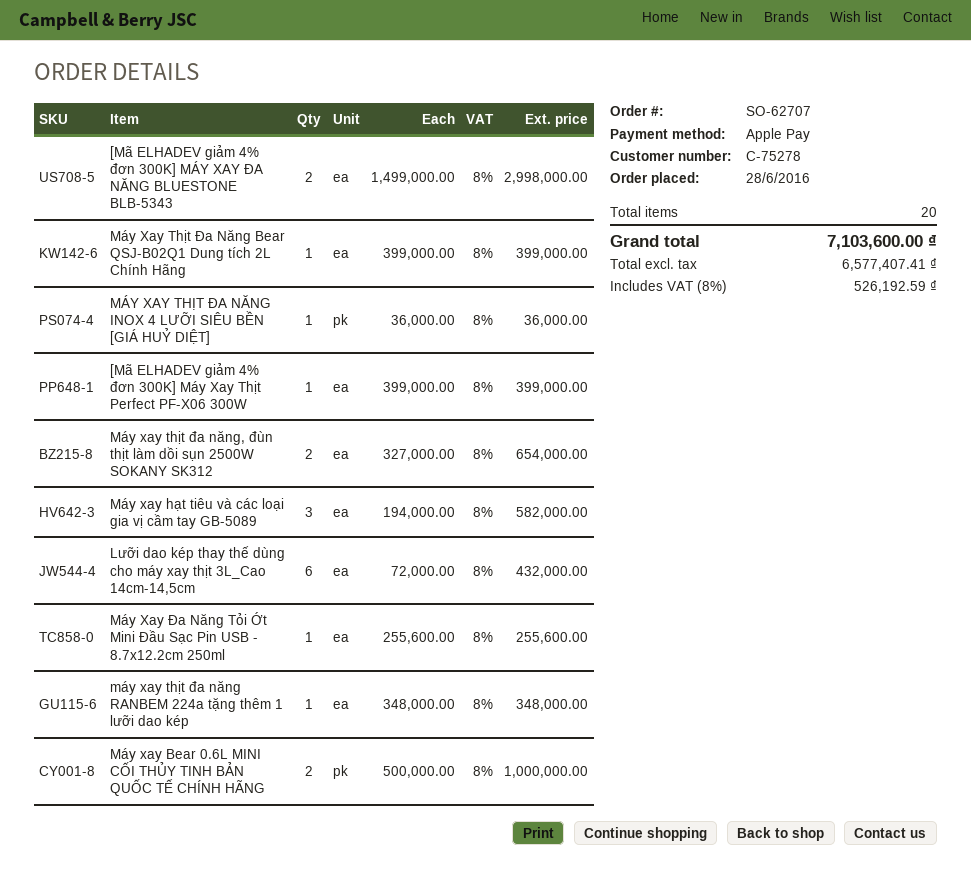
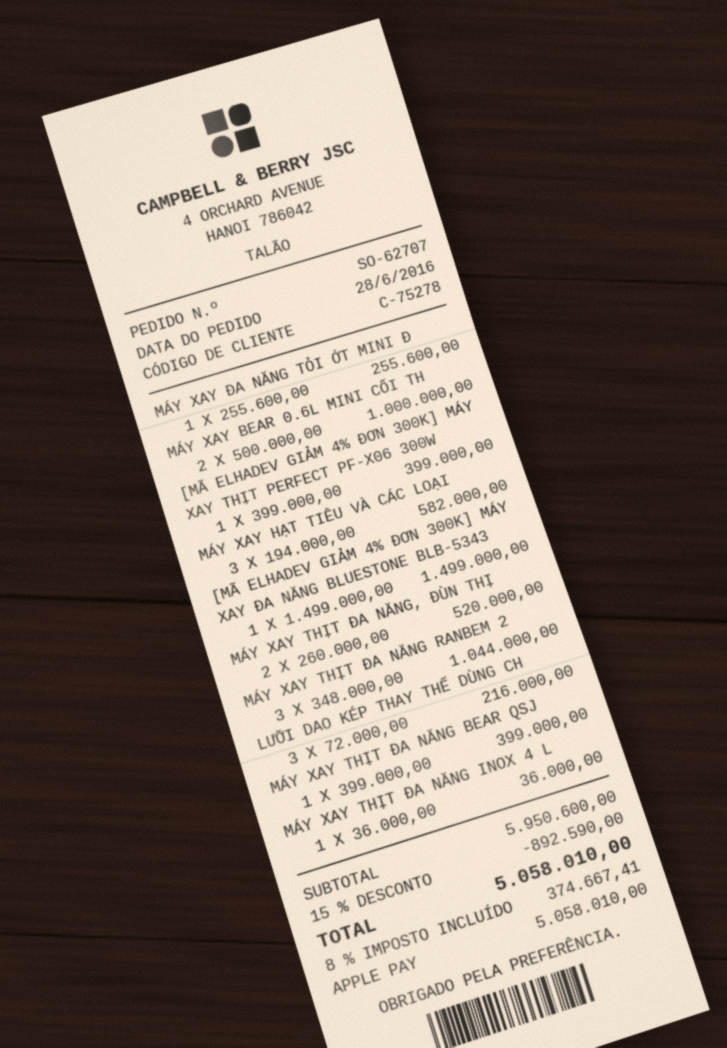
[Mã ELHADEV giảm 4% đơn 300K] MÁY XAY ĐA NĂNG BLUESTONE BLB-5343: 2 x 1499000.00 = 2998000.00 -> 1 x 1499000.00 = 1499000.00
Máy xay thịt đa năng, đùn thịt làm dồi sụn 2500W SOKANY SK312: 2 x 327000.00 = 654000.00 -> 2 x 260000.00 = 520000.00
Lưỡi dao kép thay thế dùng cho máy xay thịt 3L_Cao 14cm-14,5cm: 6 x 72000.00 = 432000.00 -> 3 x 72000.00 = 216000.00
máy xay thịt đa năng RANBEM 224a tặng thêm 1 lưỡi dao kép: 1 x 348000.00 = 348000.00 -> 3 x 348000.00 = 1044000.00
discount: none -> 15% = 892590.00
tax: 8% = 526192.59 -> 8% = 374667.41
total: 7103600.00 -> 5058010.00

